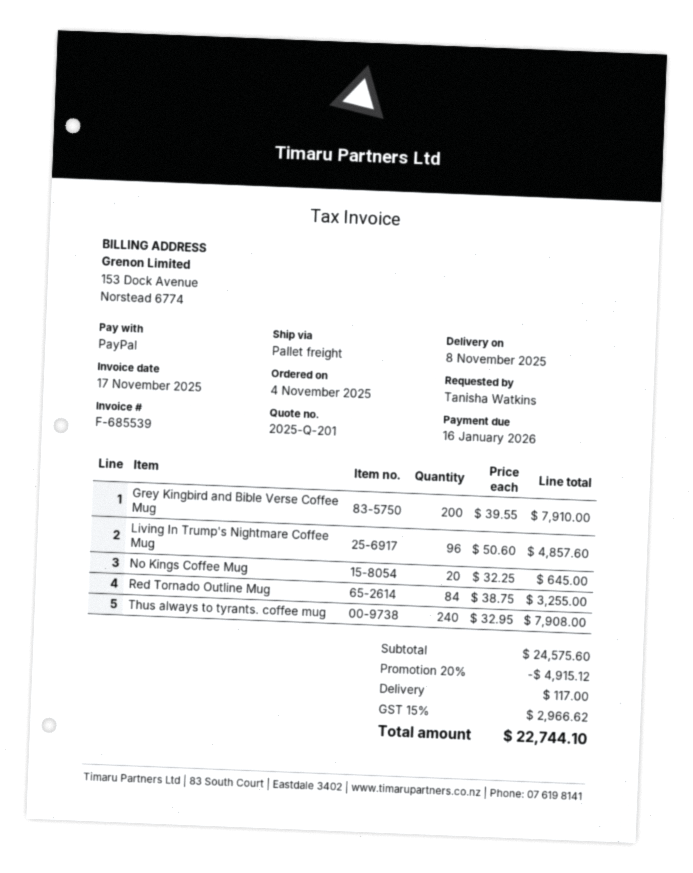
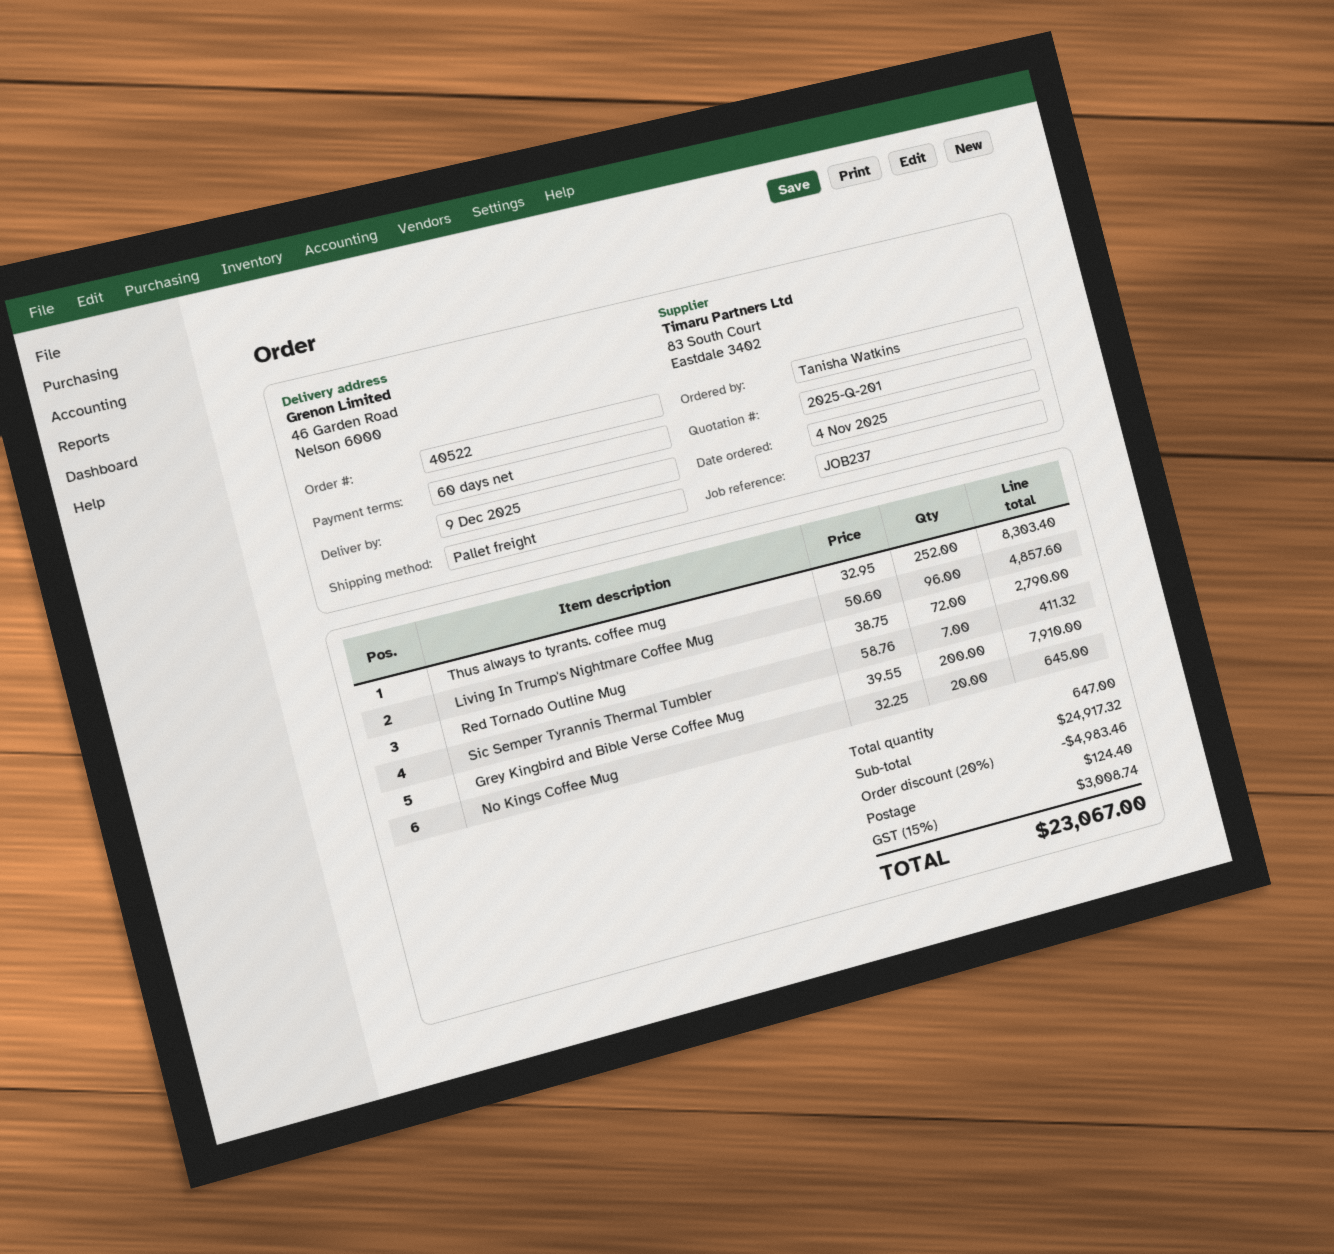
delivery date: 2025-11-08 -> 2025-12-09
Red Tornado Outline Mug: 84 x 38.75 = 3255.00 -> 72 x 38.75 = 2790.00
Thus always to tyrants. coffee mug: 240 x 32.95 = 7908.00 -> 252 x 32.95 = 8303.40
Sic Semper Tyrannis Thermal Tumbler: none -> 7 x 58.76 = 411.32
subtotal: 24575.60 -> 24917.32
discount: 20% = 4915.12 -> 20% = 4983.46
shipping: 117.00 -> 124.40
tax: 15% = 2966.62 -> 15% = 3008.74
total: 22744.10 -> 23067.00

